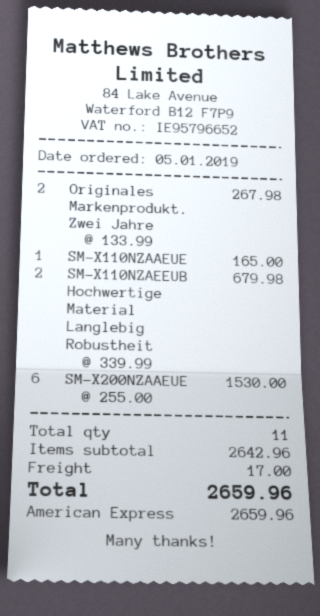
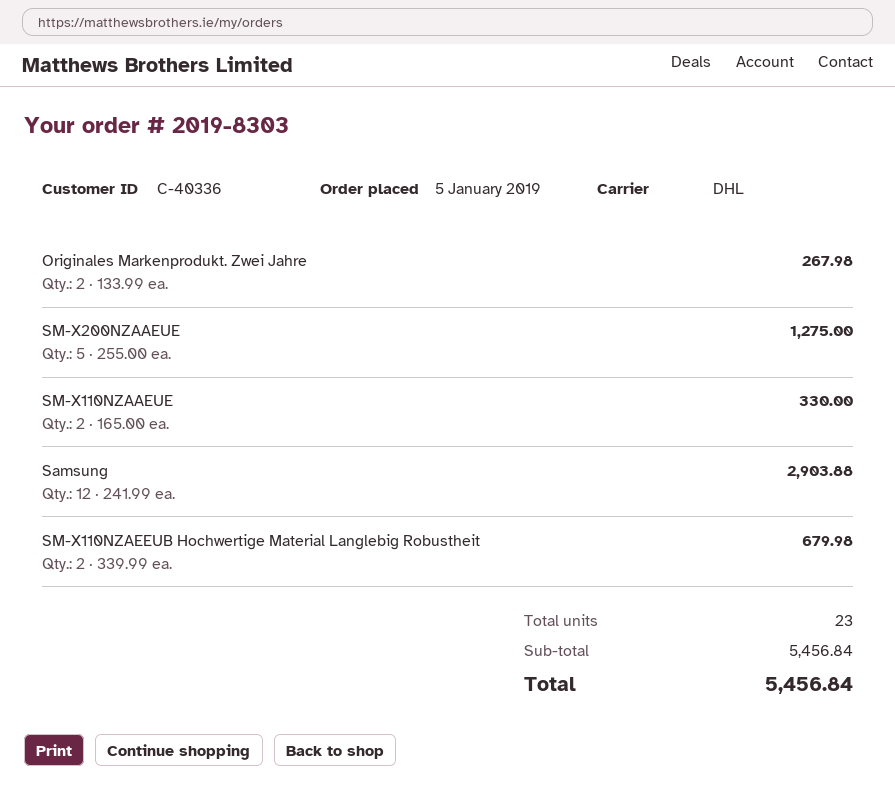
SM-X110NZAAEUE: 1 x 165.00 = 165.00 -> 2 x 165.00 = 330.00
SM-X200NZAAEUE: 6 x 255.00 = 1530.00 -> 5 x 255.00 = 1275.00
Samsung: none -> 12 x 241.99 = 2903.88
total quantity: 11 -> 23
subtotal: 2642.96 -> 5456.84
shipping: 17.00 -> none
total: 2659.96 -> 5456.84

